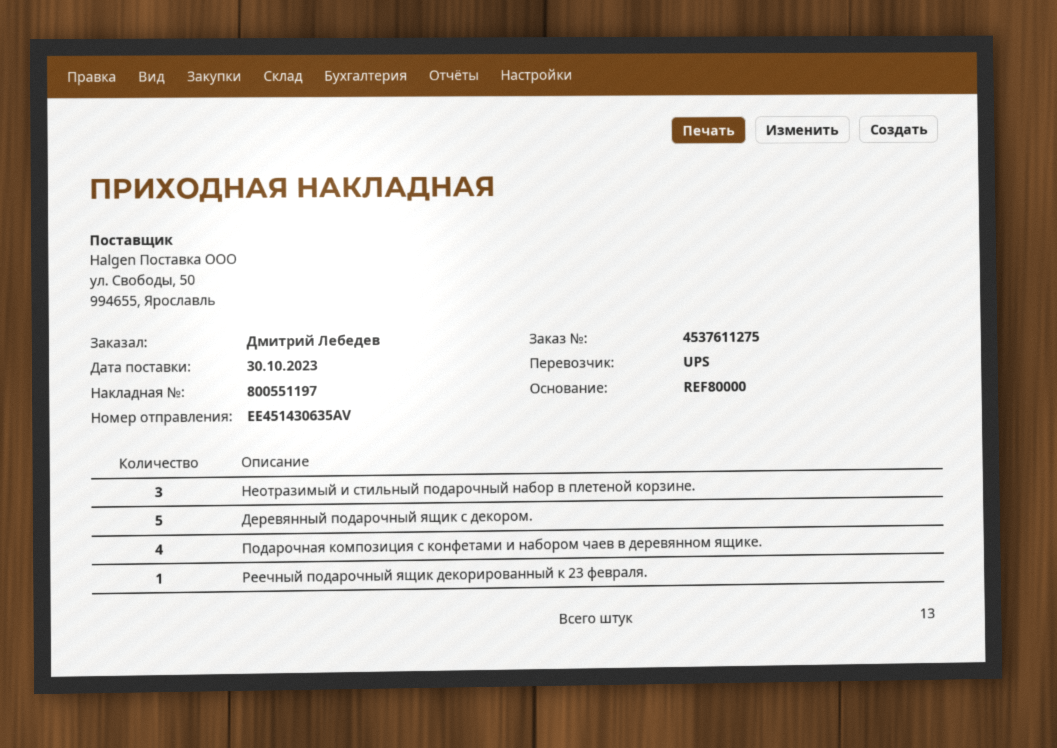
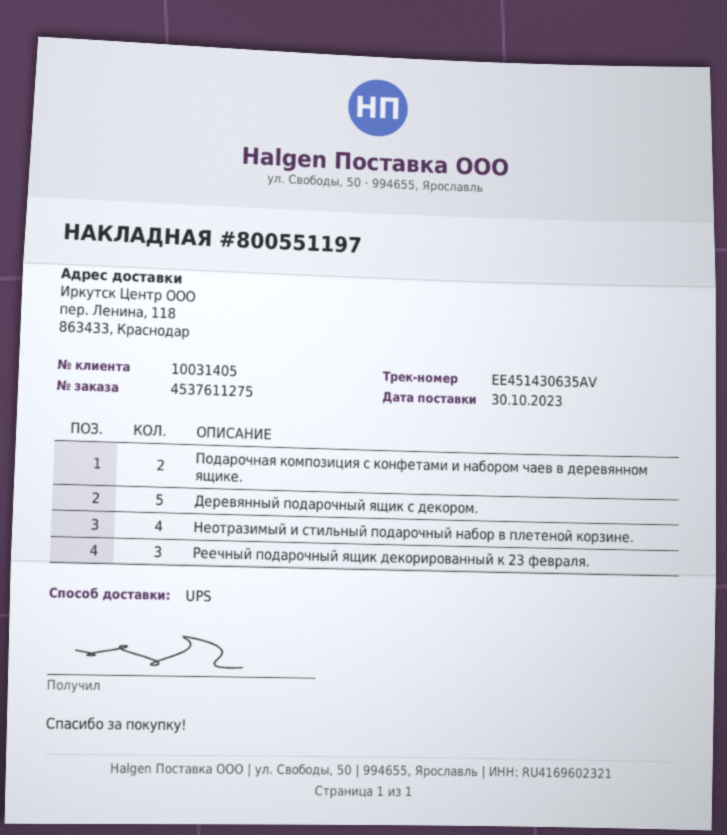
Неотразимый и стильный подарочный набор в плетеной корзине.: 3 -> 4
Подарочная композиция с конфетами и набором чаев в деревянном ящике.: 4 -> 2
Реечный подарочный ящик декорированный к 23 февраля.: 1 -> 3

